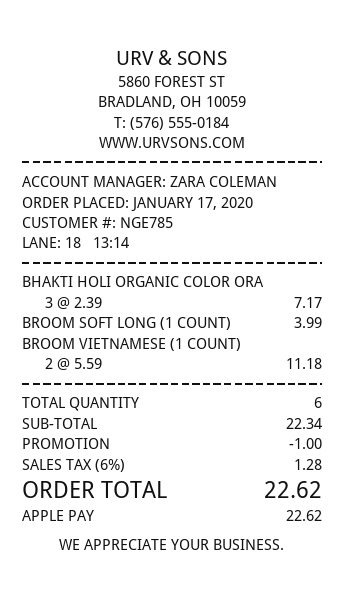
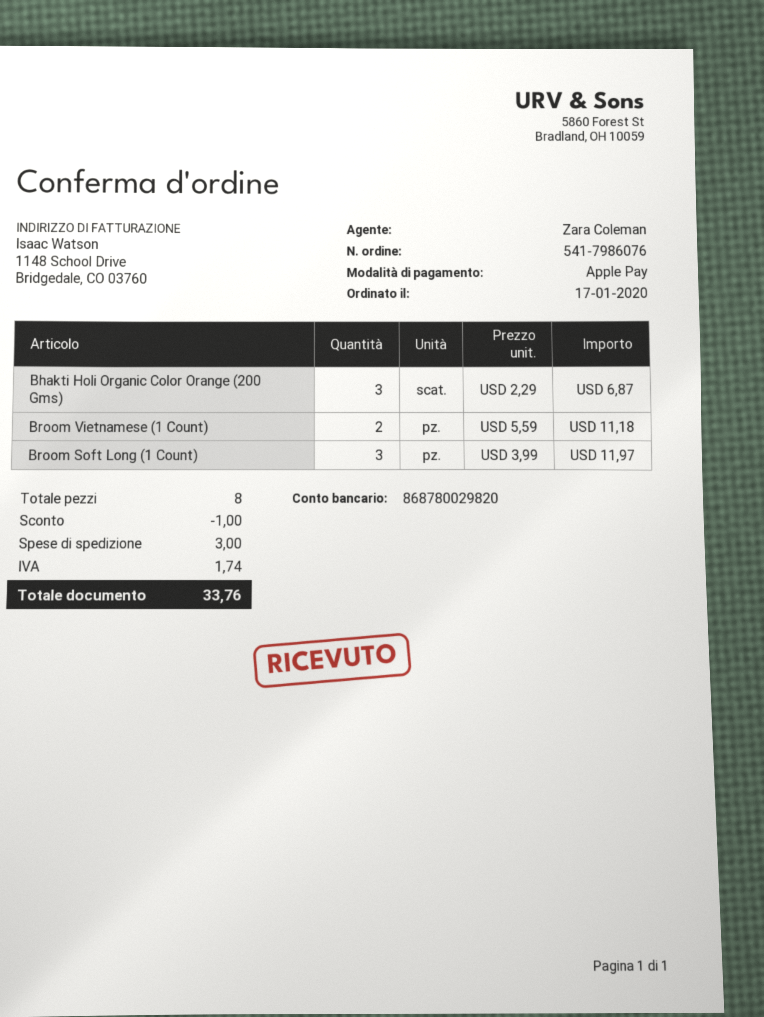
BHAKTI HOLI ORGANIC COLOR ORA: 3 x 2.39 = 7.17 -> 3 x 2.29 = 6.87
BROOM SOFT LONG (1 COUNT): 1 x 3.99 = 3.99 -> 3 x 3.99 = 11.97
total quantity: 6 -> 8
shipping: none -> 3.00
tax: 1.28 -> 1.74
total: 22.62 -> 33.76

